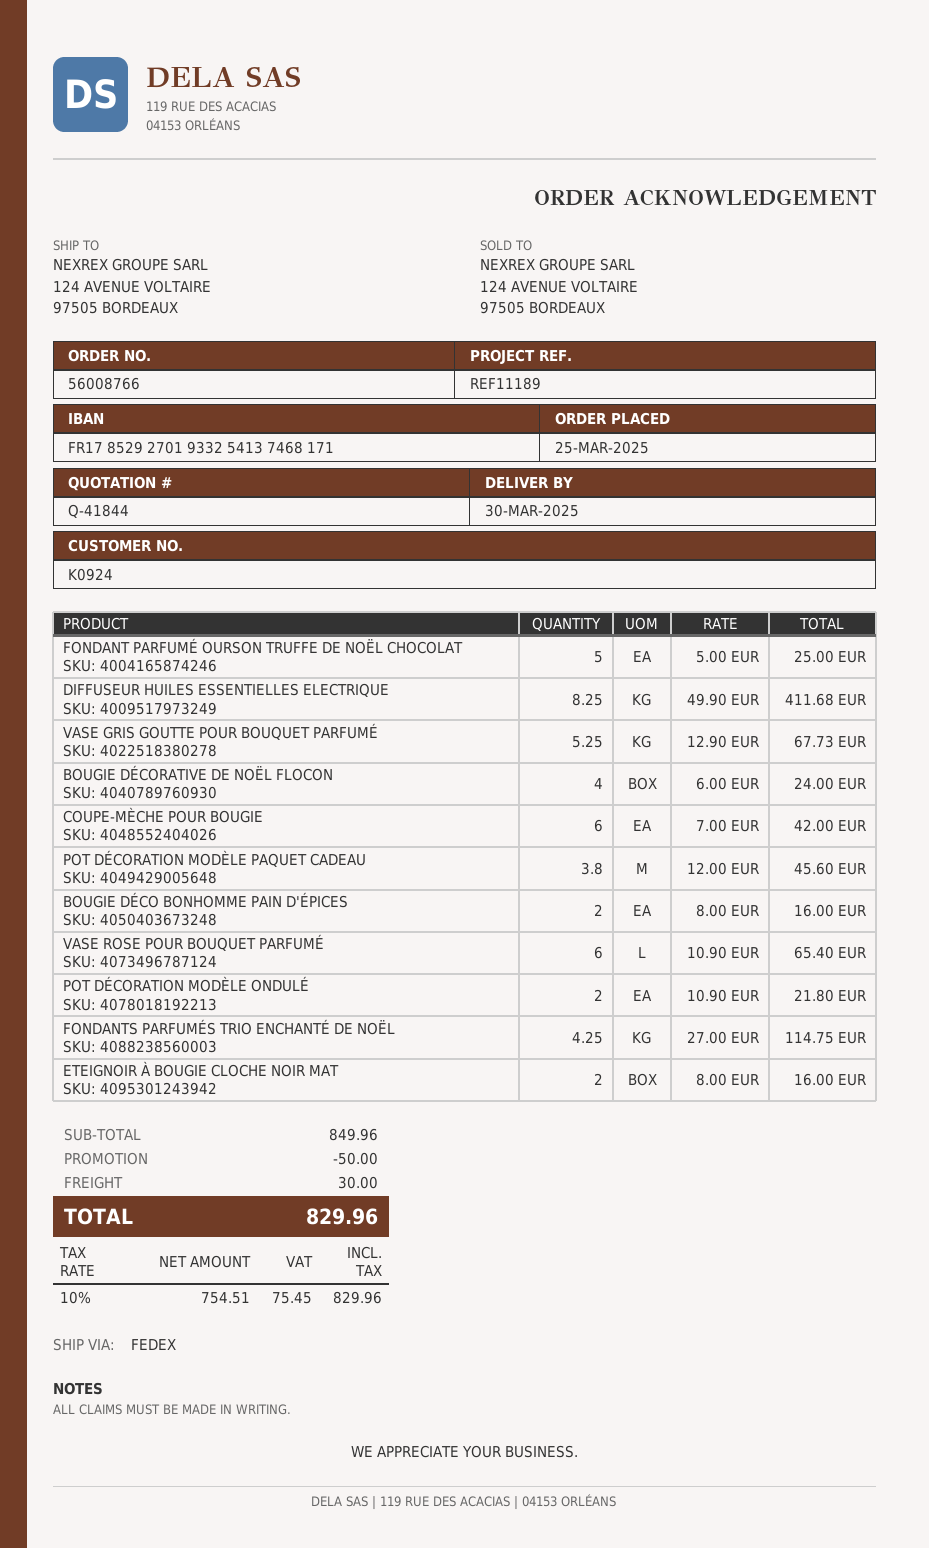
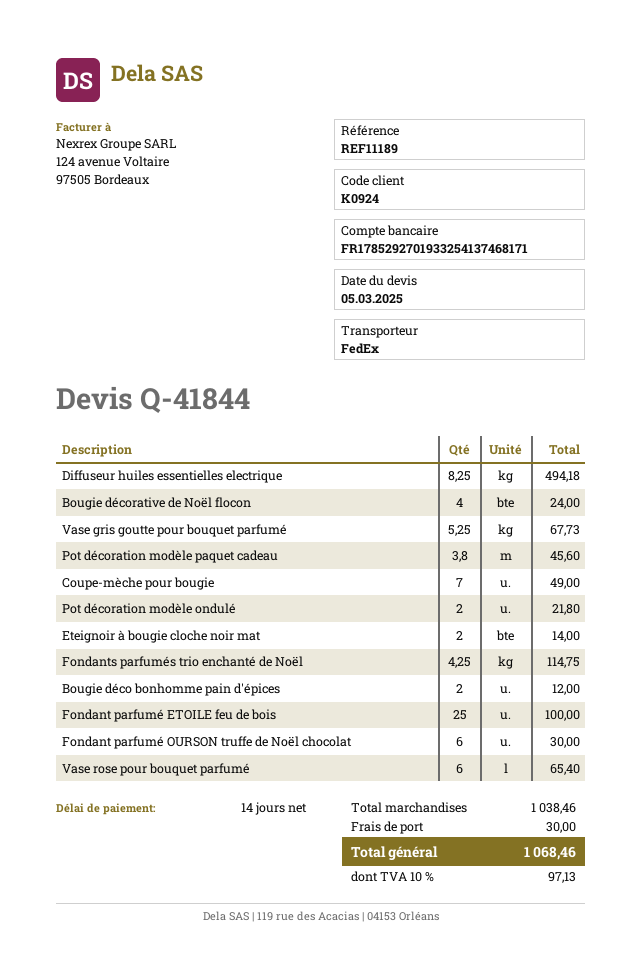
FONDANT PARFUMÉ OURSON TRUFFE DE NOËL CHOCOLAT: 5 for 25.00 -> 6 for 30.00
DIFFUSEUR HUILES ESSENTIELLES ELECTRIQUE: 8.25 for 411.68 -> 8.25 for 494.18
COUPE-MÈCHE POUR BOUGIE: 6 for 42.00 -> 7 for 49.00
BOUGIE DÉCO BONHOMME PAIN D'ÉPICES: 2 for 16.00 -> 2 for 12.00
ETEIGNOIR À BOUGIE CLOCHE NOIR MAT: 2 for 16.00 -> 2 for 14.00
Fondant parfumé ETOILE feu de bois: none -> 25 for 100.00
subtotal: 849.96 -> 1038.46
discount: 50.00 -> none
tax: 10% = 75.45 -> 10% = 97.13
total: 829.96 -> 1068.46

